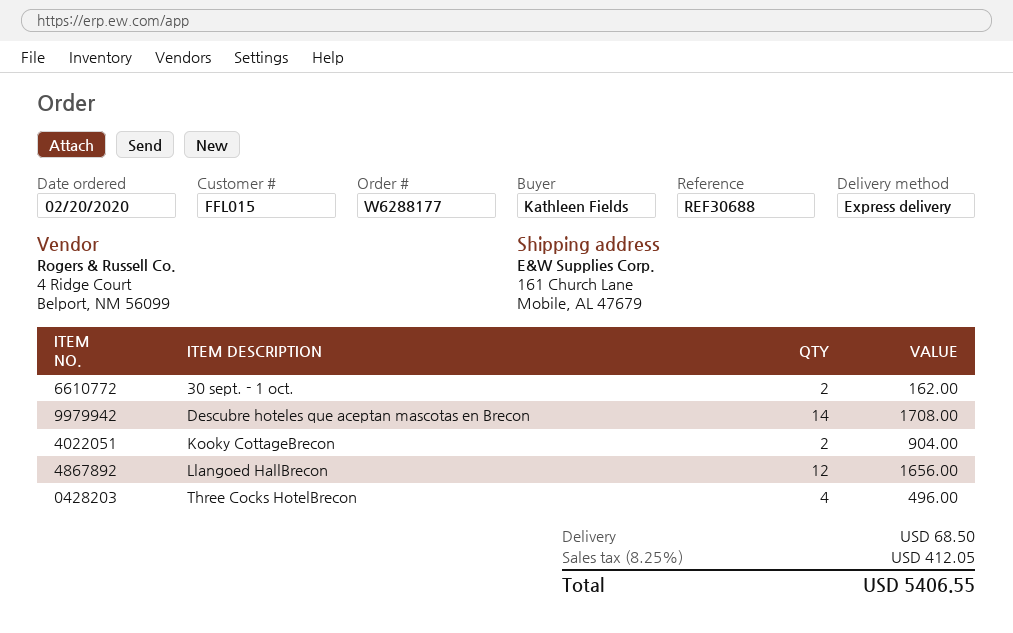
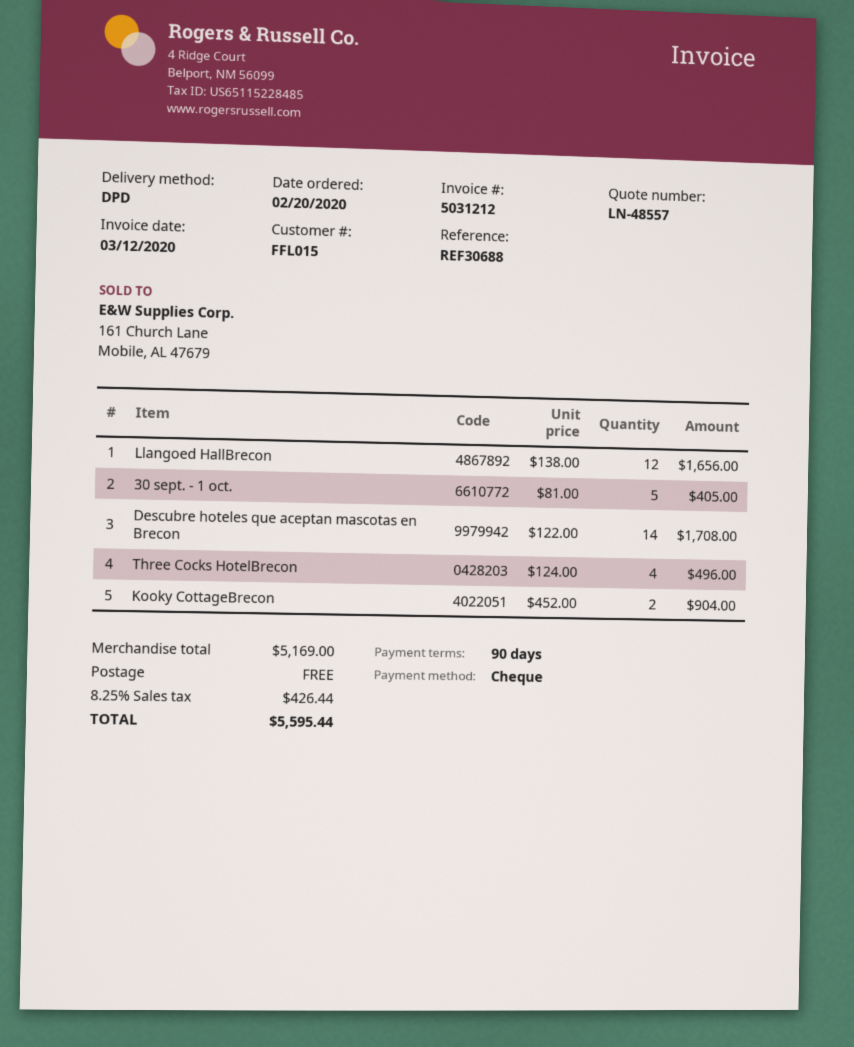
shipping method: express -> DPD
30 sept. - 1 oct.: 2 for 162.00 -> 5 for 405.00
shipping: 68.50 -> 0.00
tax: 8.25% = 412.05 -> 8.25% = 426.44
total: 5406.55 -> 5595.44

